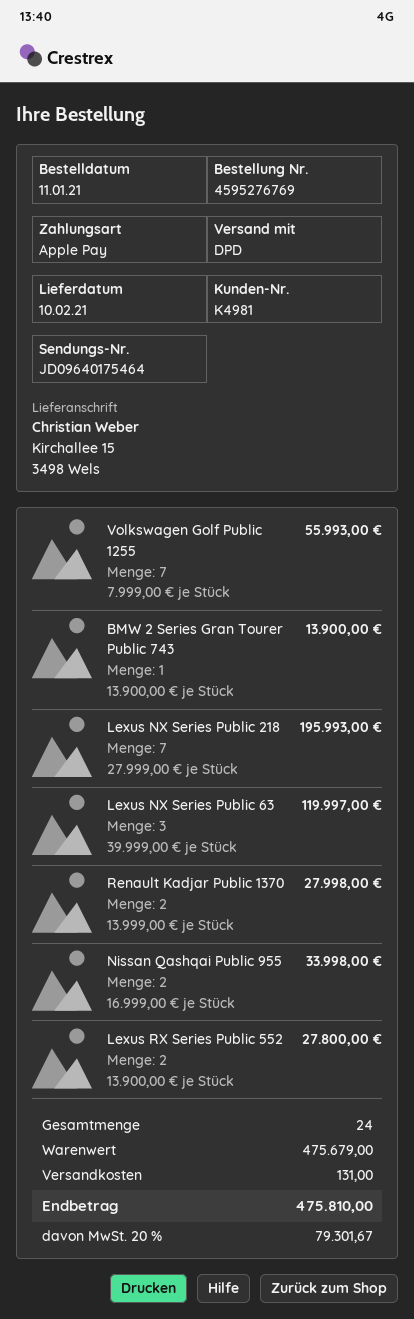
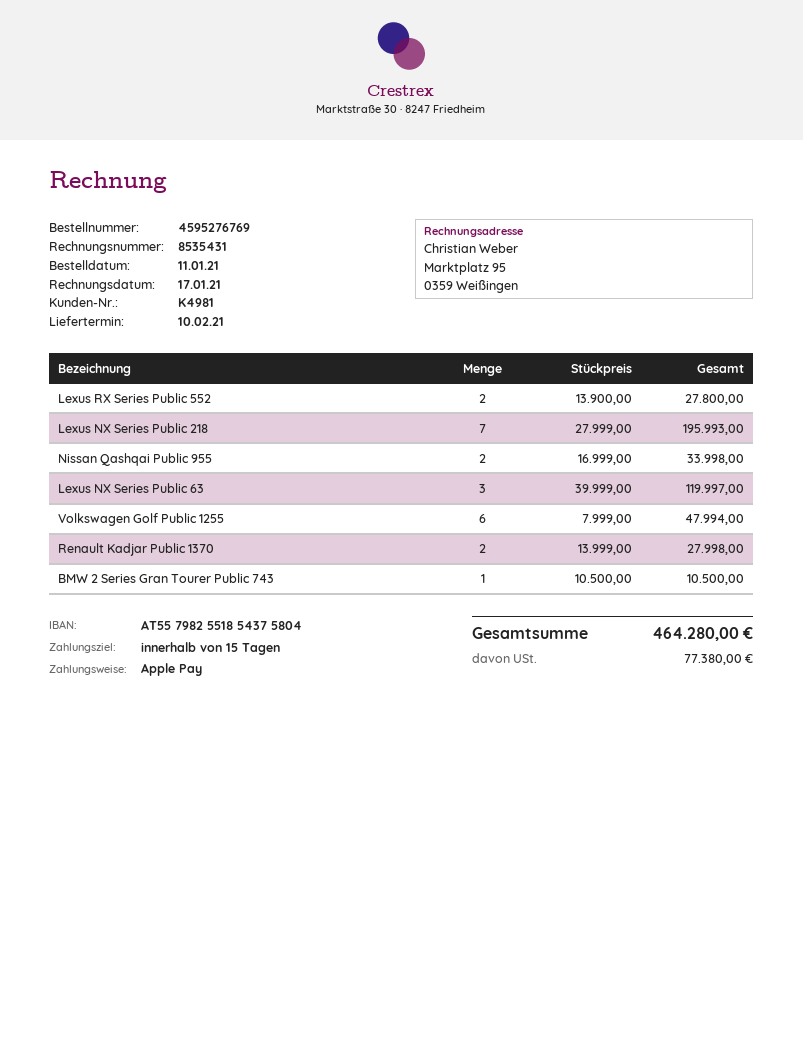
Volkswagen Golf Public 1255: 7 x 7999.00 = 55993.00 -> 6 x 7999.00 = 47994.00
BMW 2 Series Gran Tourer Public 743: 1 x 13900.00 = 13900.00 -> 1 x 10500.00 = 10500.00
shipping: 131.00 -> none
tax: 79301.67 -> 77380.00
total: 475810.00 -> 464280.00

